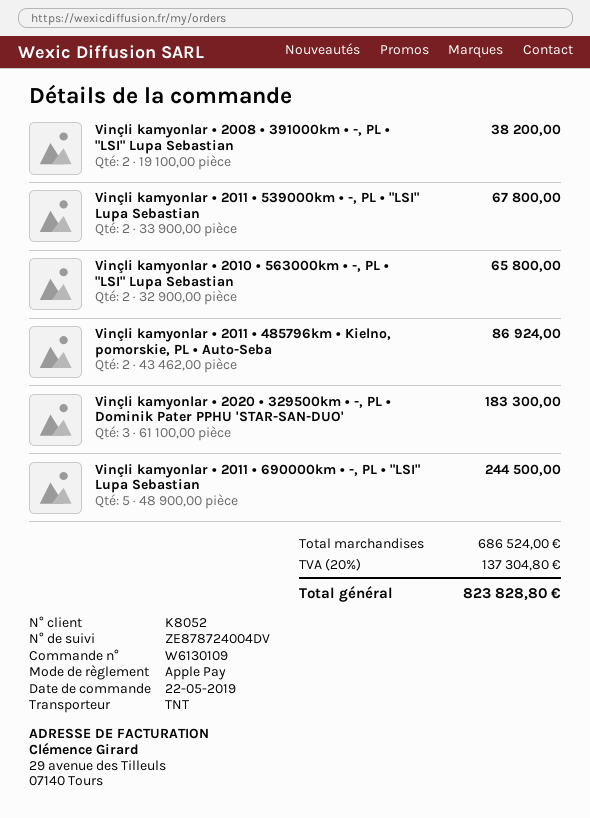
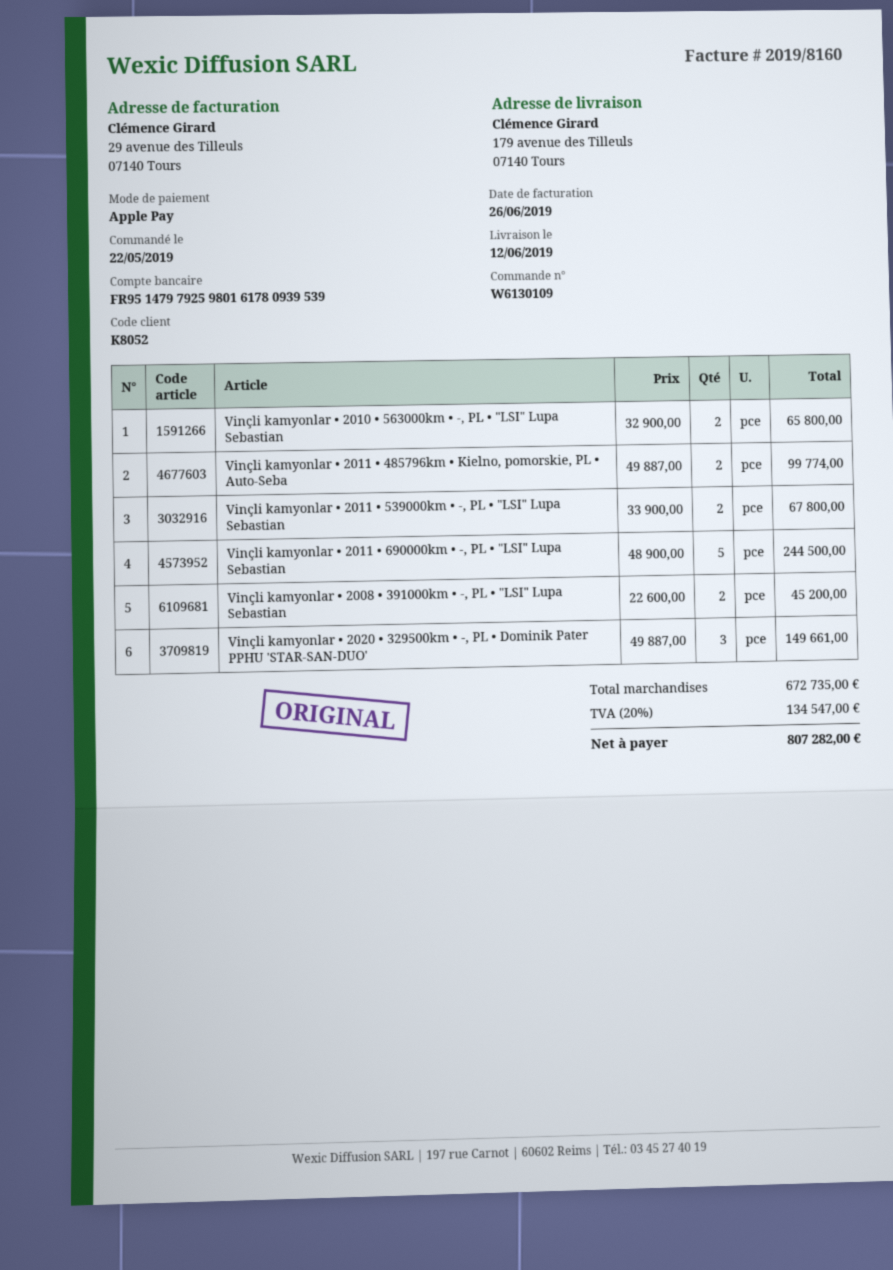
Vinçli kamyonlar • 2008 • 391000km • -, PL • "LSI" Lupa Sebastian: 2 x 19100.00 = 38200.00 -> 2 x 22600.00 = 45200.00
Vinçli kamyonlar • 2011 • 485796km • Kielno, pomorskie, PL • Auto-Seba: 2 x 43462.00 = 86924.00 -> 2 x 49887.00 = 99774.00
Vinçli kamyonlar • 2020 • 329500km • -, PL • Dominik Pater PPHU 'STAR-SAN-DUO': 3 x 61100.00 = 183300.00 -> 3 x 49887.00 = 149661.00
subtotal: 686524.00 -> 672735.00
tax: 20% = 137304.80 -> 20% = 134547.00
total: 823828.80 -> 807282.00

